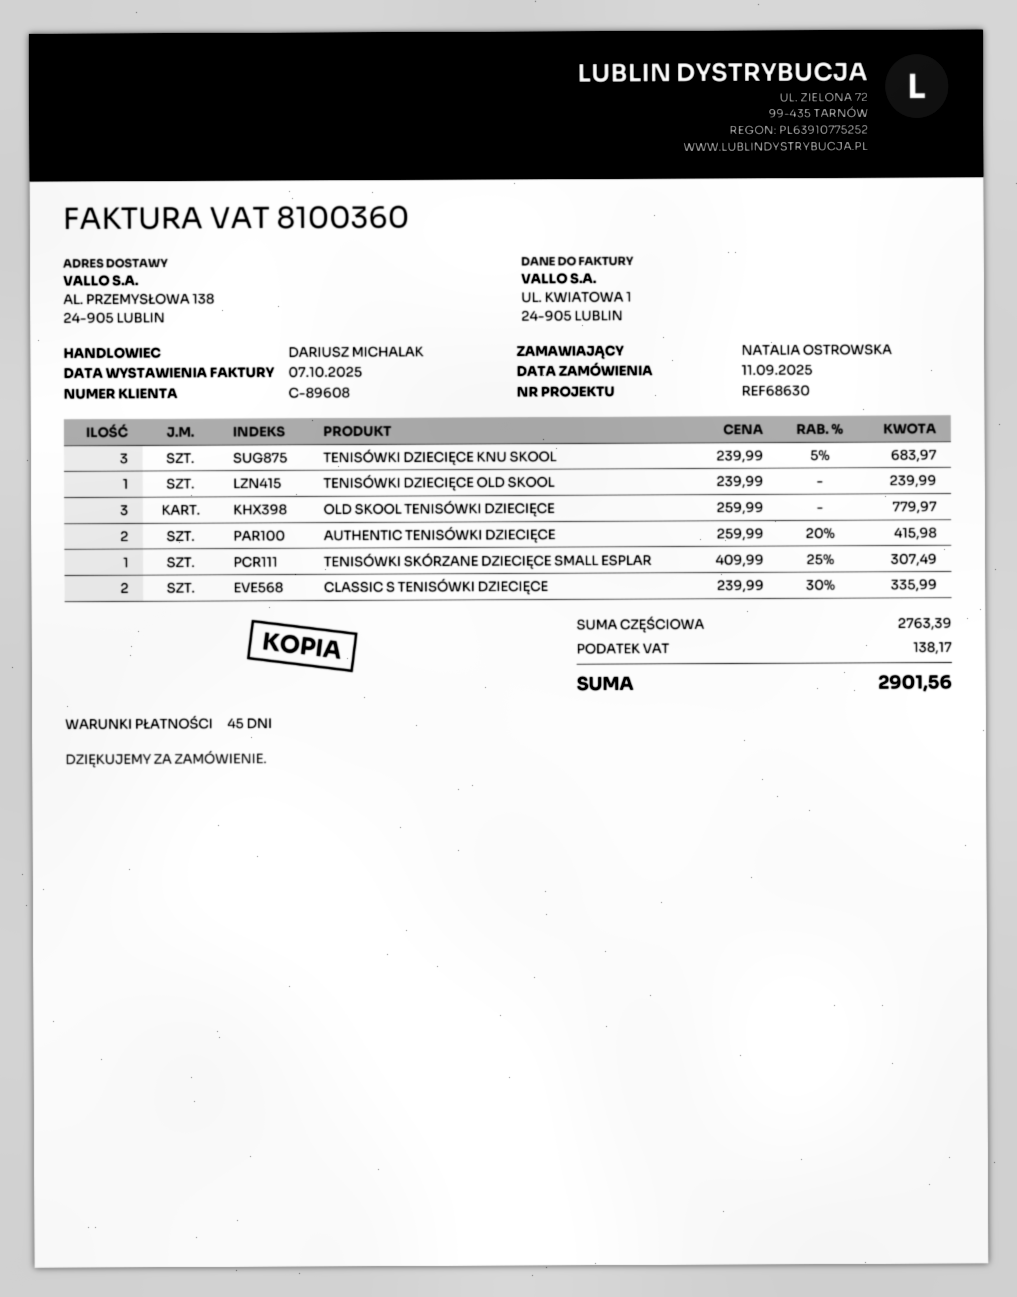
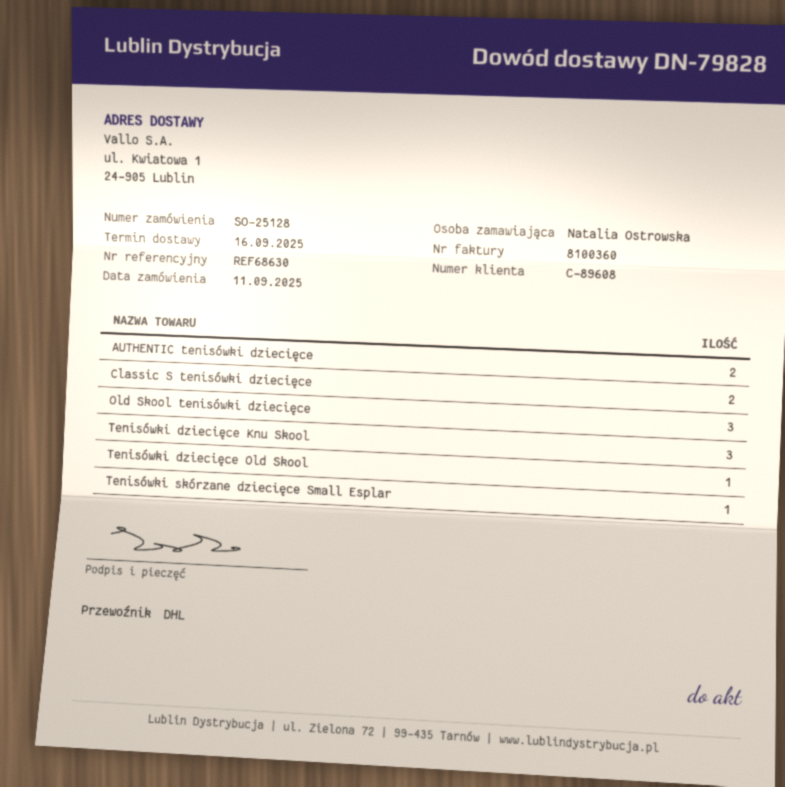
ship to: AL. PRZEMYSŁOWA 138, 24-905 LUBLIN -> ul. Kwiatowa 1, 24-905 Lublin

